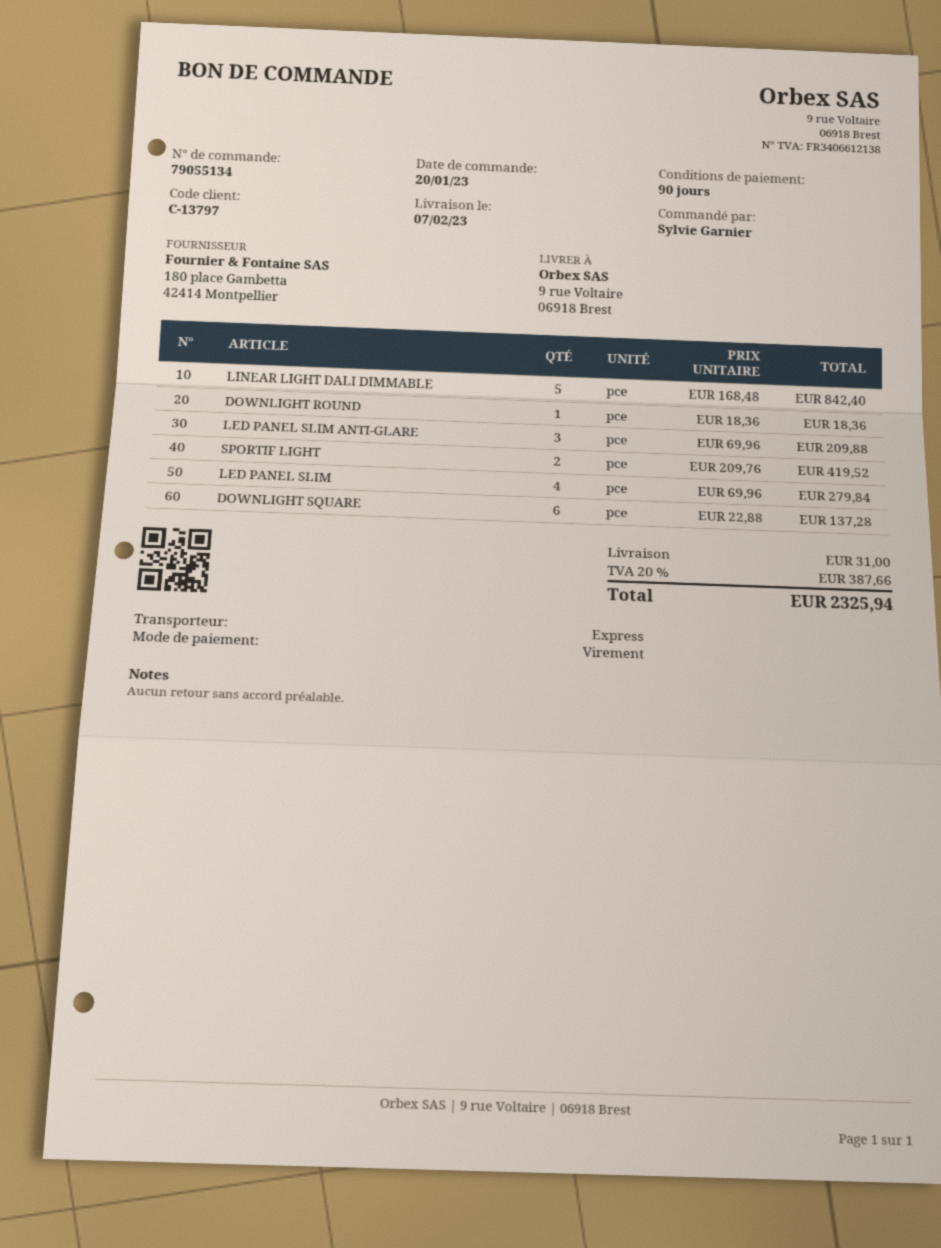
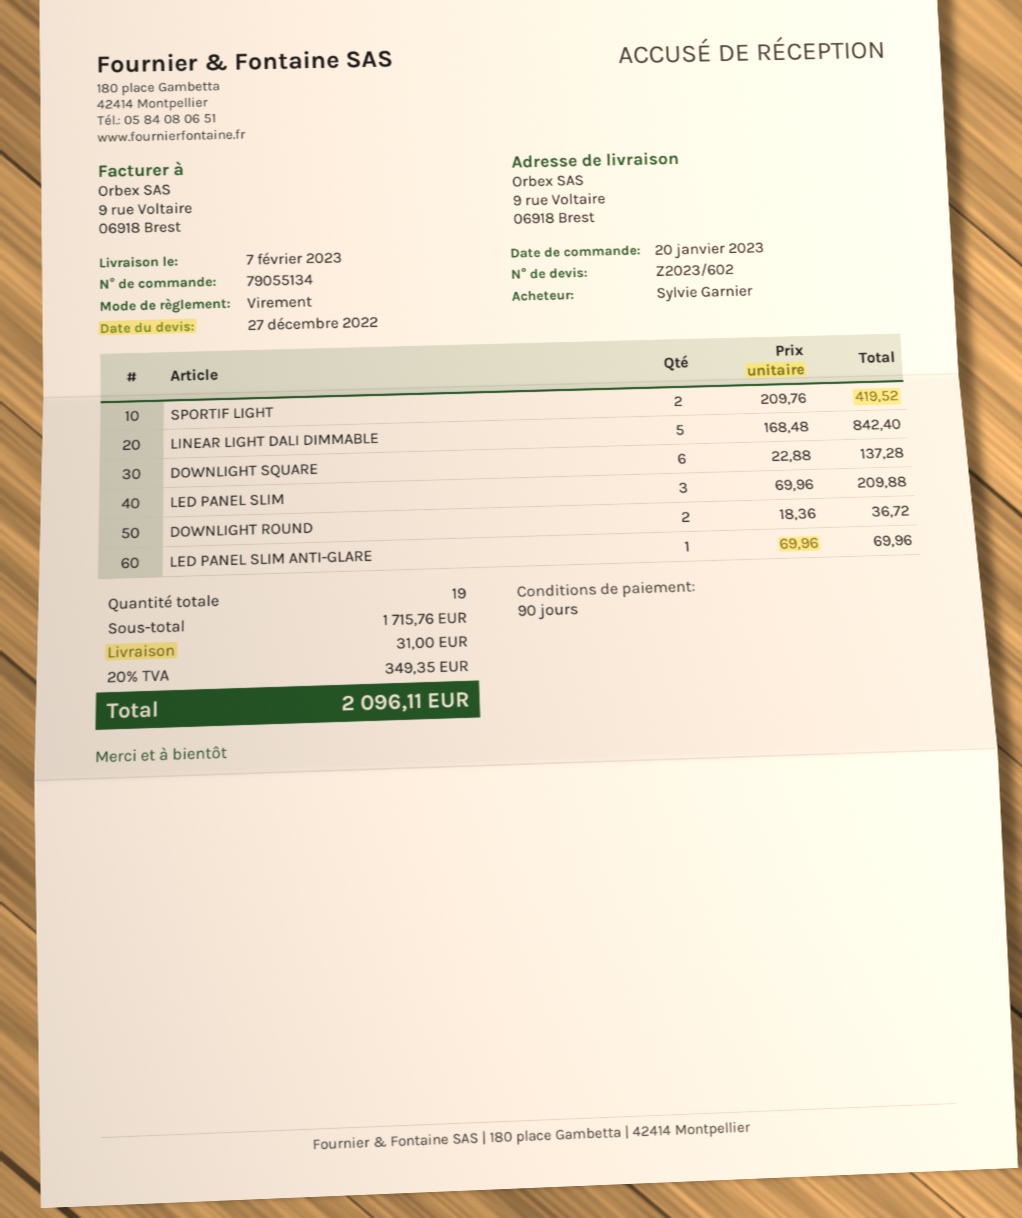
DOWNLIGHT ROUND: 1 x 18.36 = 18.36 -> 2 x 18.36 = 36.72
LED PANEL SLIM ANTI-GLARE: 3 x 69.96 = 209.88 -> 1 x 69.96 = 69.96
LED PANEL SLIM: 4 x 69.96 = 279.84 -> 3 x 69.96 = 209.88
tax: 20% = 387.66 -> 20% = 349.35
total: 2325.94 -> 2096.11

